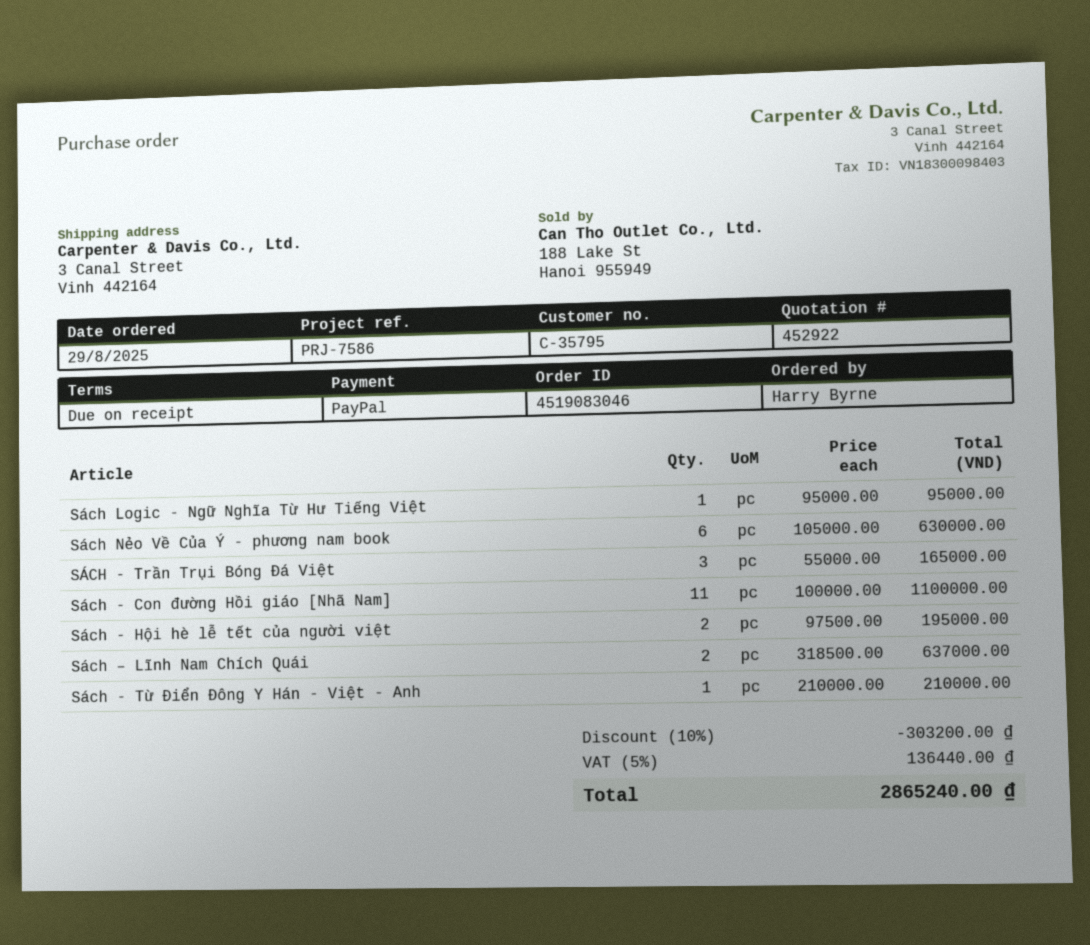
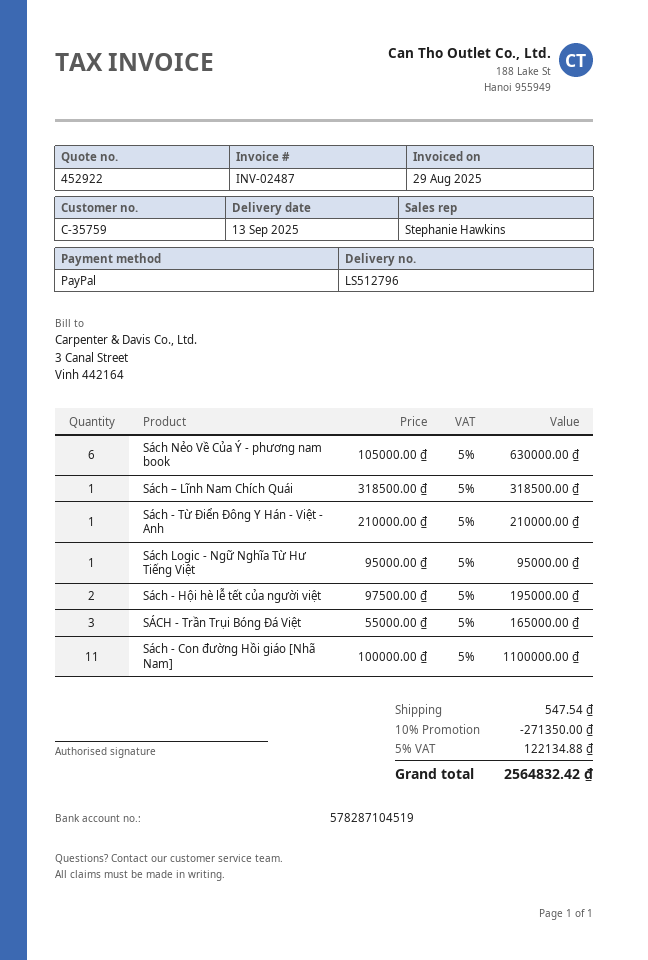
customer number: C-35795 -> C-35759
Sách – Lĩnh Nam Chích Quái: 2 x 318500.00 = 637000.00 -> 1 x 318500.00 = 318500.00
discount: 10% = 303200.00 -> 10% = 271350.00
shipping: none -> 547.54
tax: 5% = 136440.00 -> 5% = 122134.88
total: 2865240.00 -> 2564832.42

